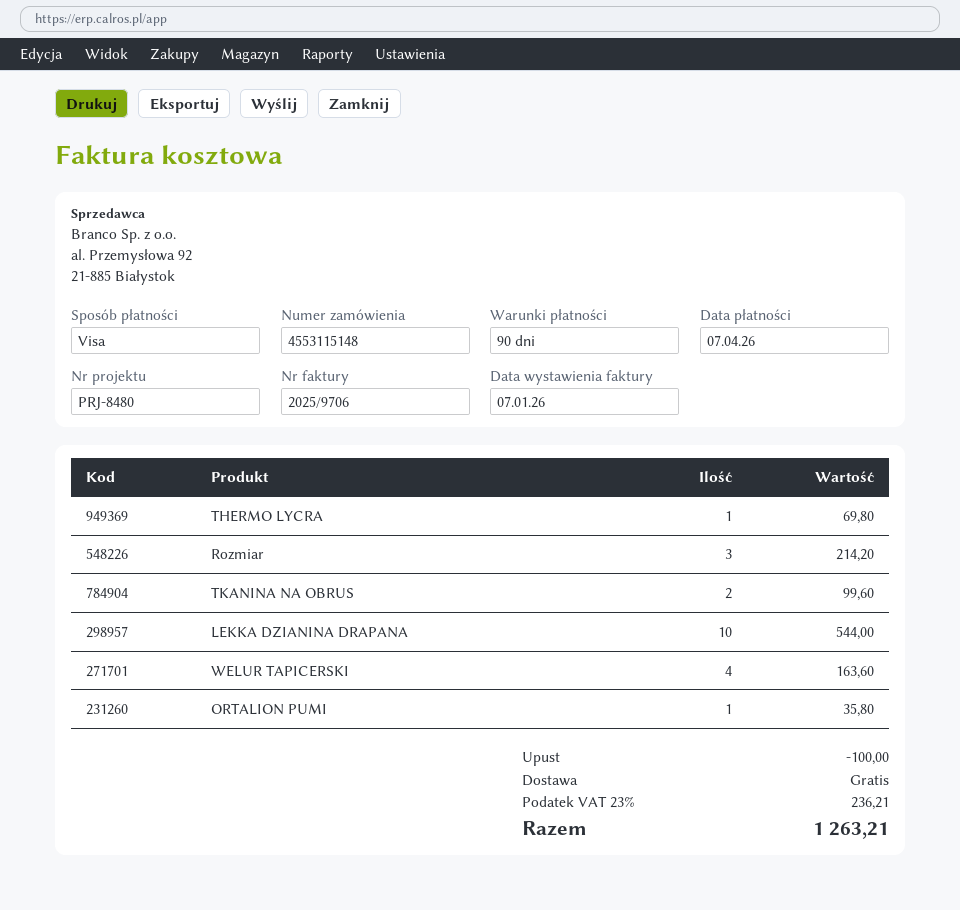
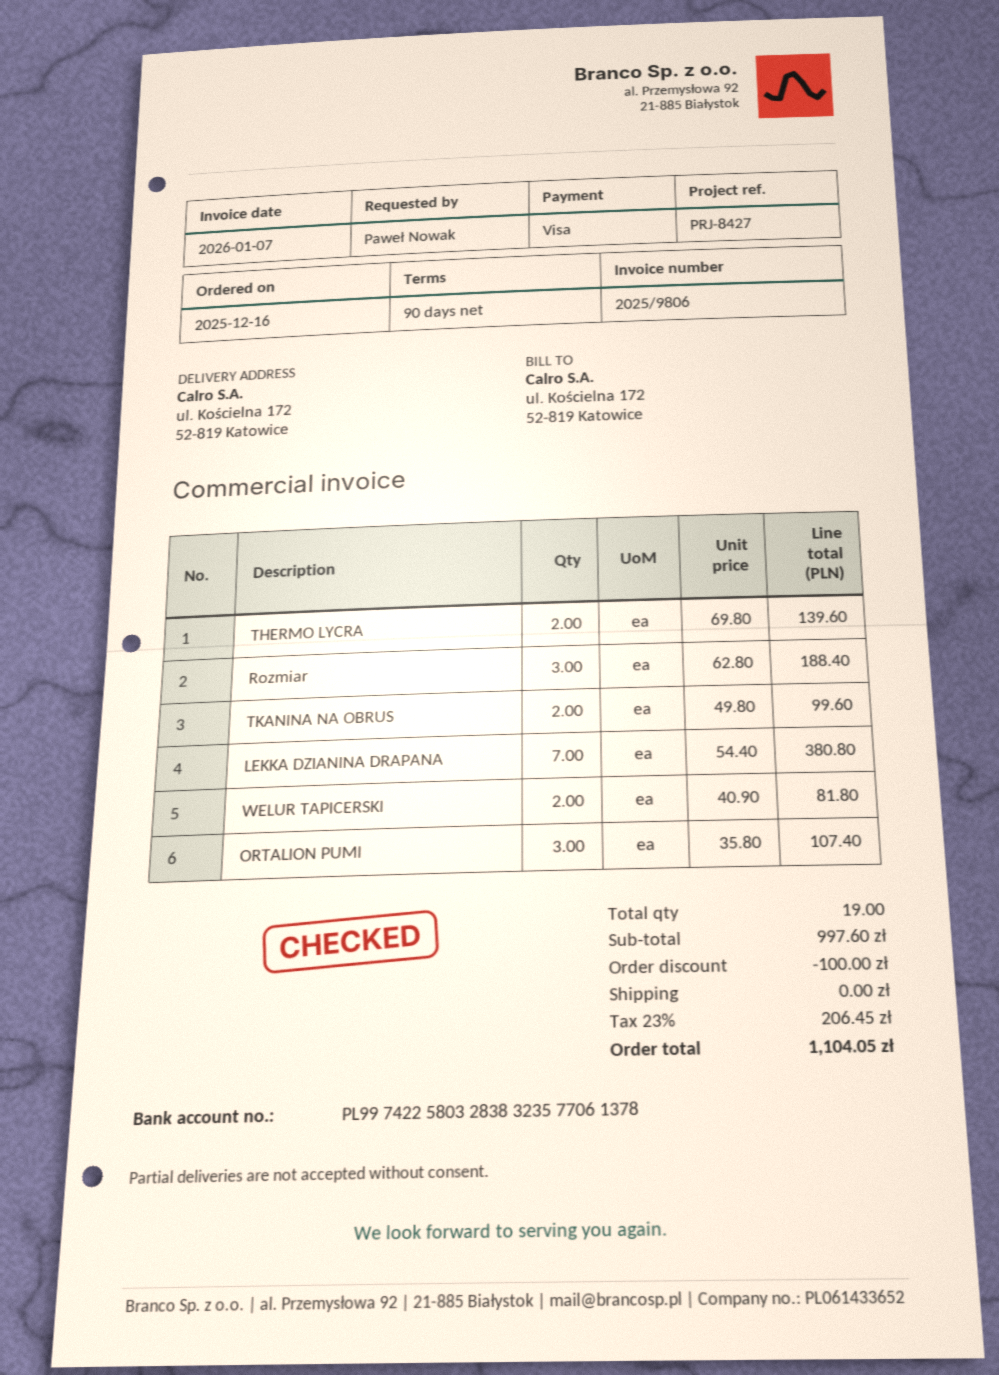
invoice number: 2025/9706 -> 2025/9806
reference: PRJ-8480 -> PRJ-8427
THERMO LYCRA: 1 for 69.80 -> 2 for 139.60
Rozmiar: 3 for 214.20 -> 3 for 188.40
LEKKA DZIANINA DRAPANA: 10 for 544.00 -> 7 for 380.80
WELUR TAPICERSKI: 4 for 163.60 -> 2 for 81.80
ORTALION PUMI: 1 for 35.80 -> 3 for 107.40
tax: 23% = 236.21 -> 23% = 206.45
total: 1263.21 -> 1104.05

